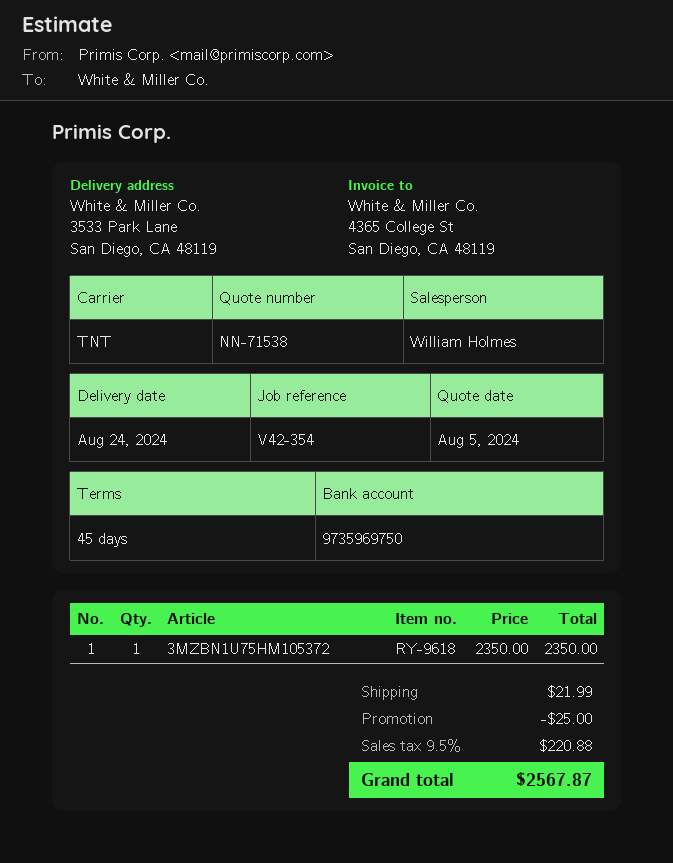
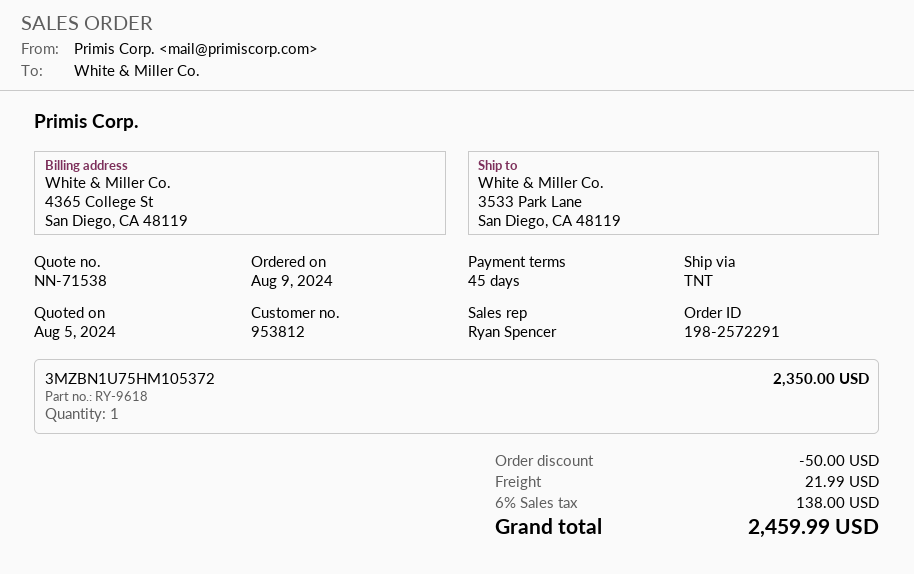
sales rep: William Holmes -> Ryan Spencer
discount: 25.00 -> 50.00
tax: 9.5% = 220.88 -> 6% = 138.00
total: 2567.87 -> 2459.99

